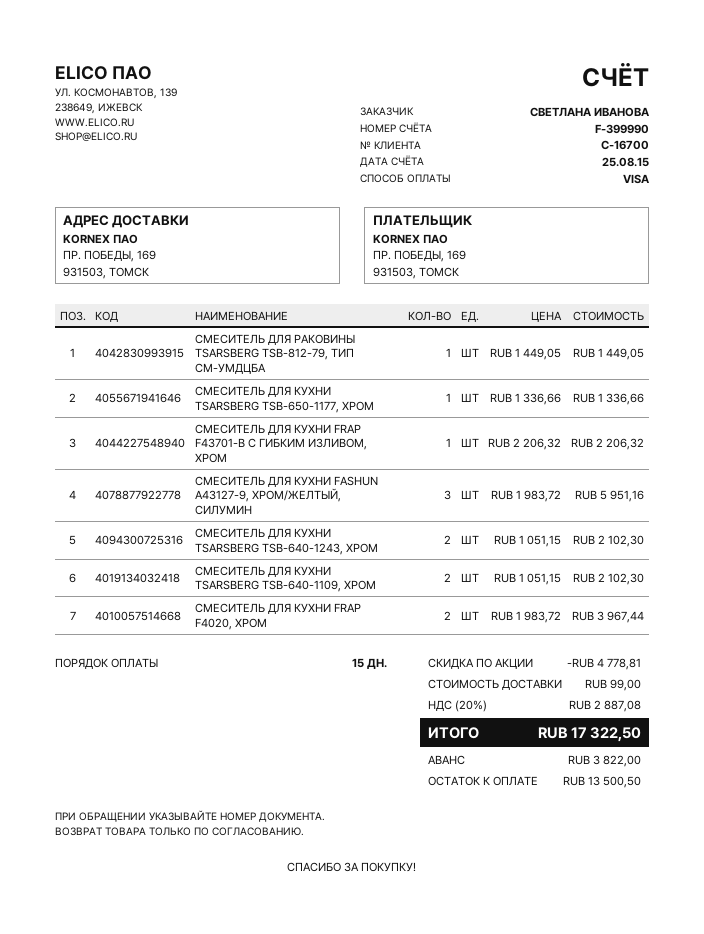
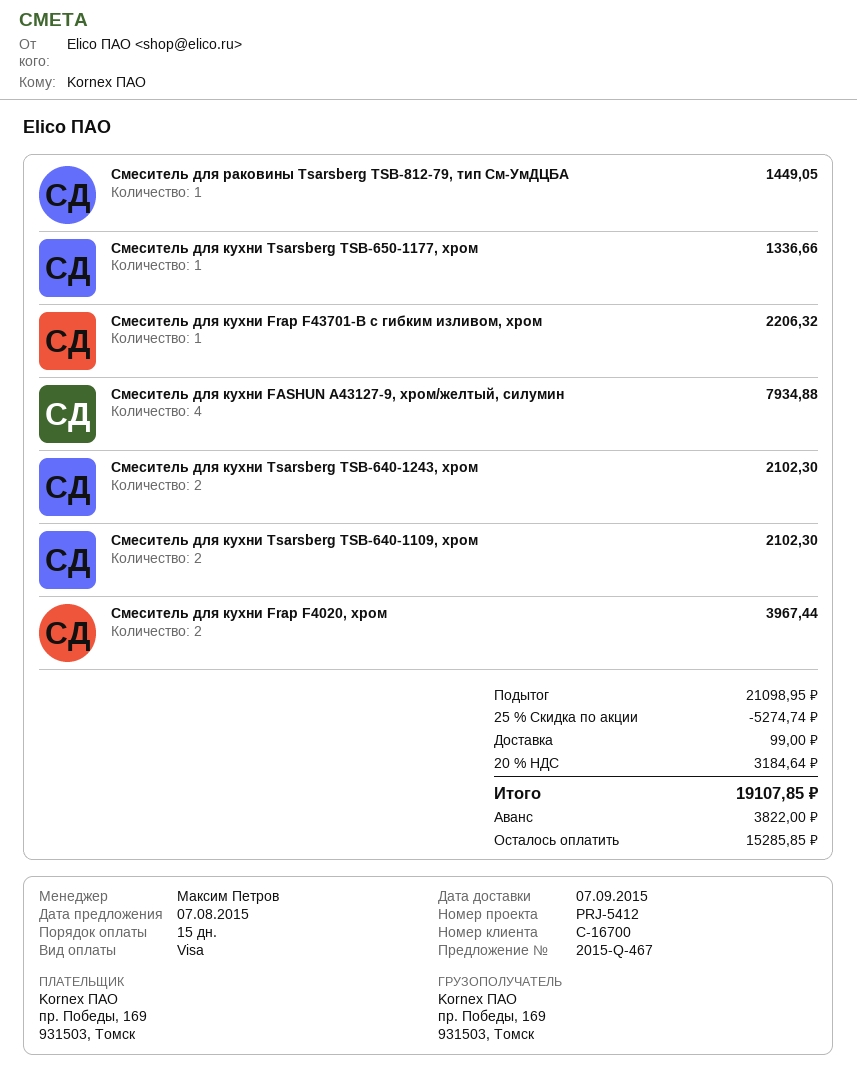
СМЕСИТЕЛЬ ДЛЯ КУХНИ FASHUN A43127-9, ХРОМ/ЖЕЛТЫЙ, СИЛУМИН: 3 for 5951.16 -> 4 for 7934.88
discount: 4778.81 -> 5274.74
tax: 20% = 2887.08 -> 20% = 3184.64
total: 17322.50 -> 19107.85
balance: 13500.50 -> 15285.85

